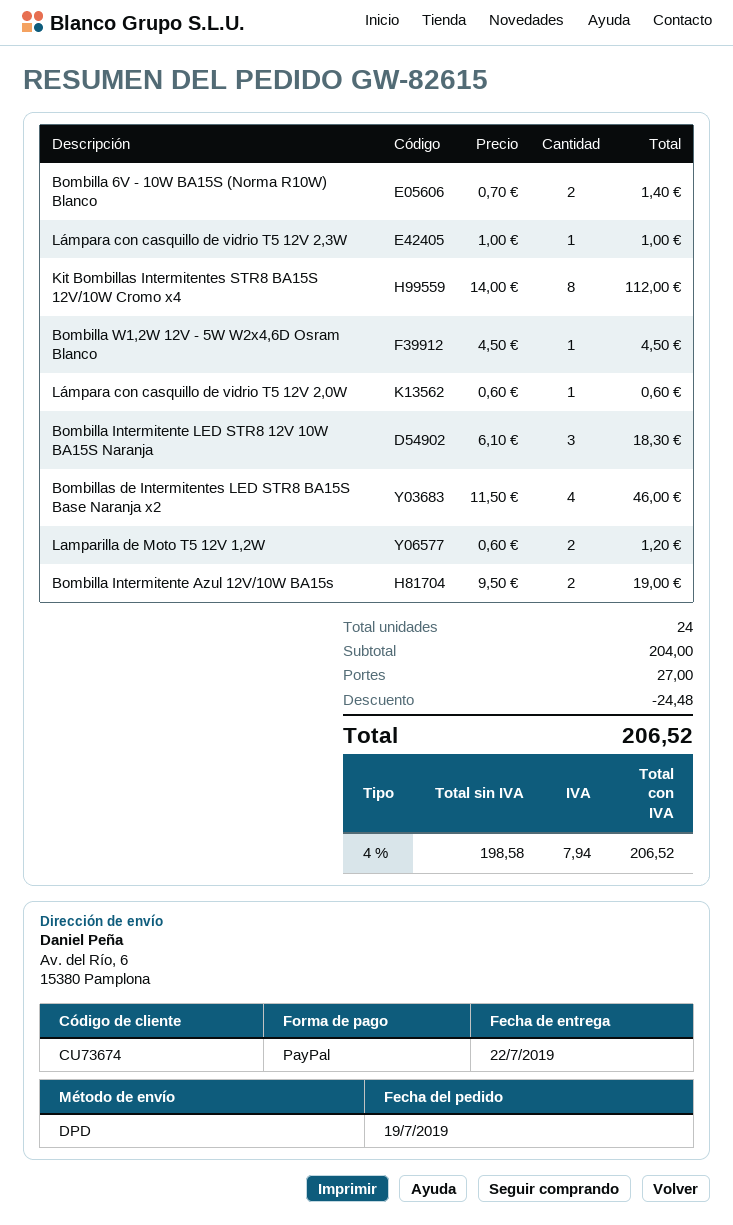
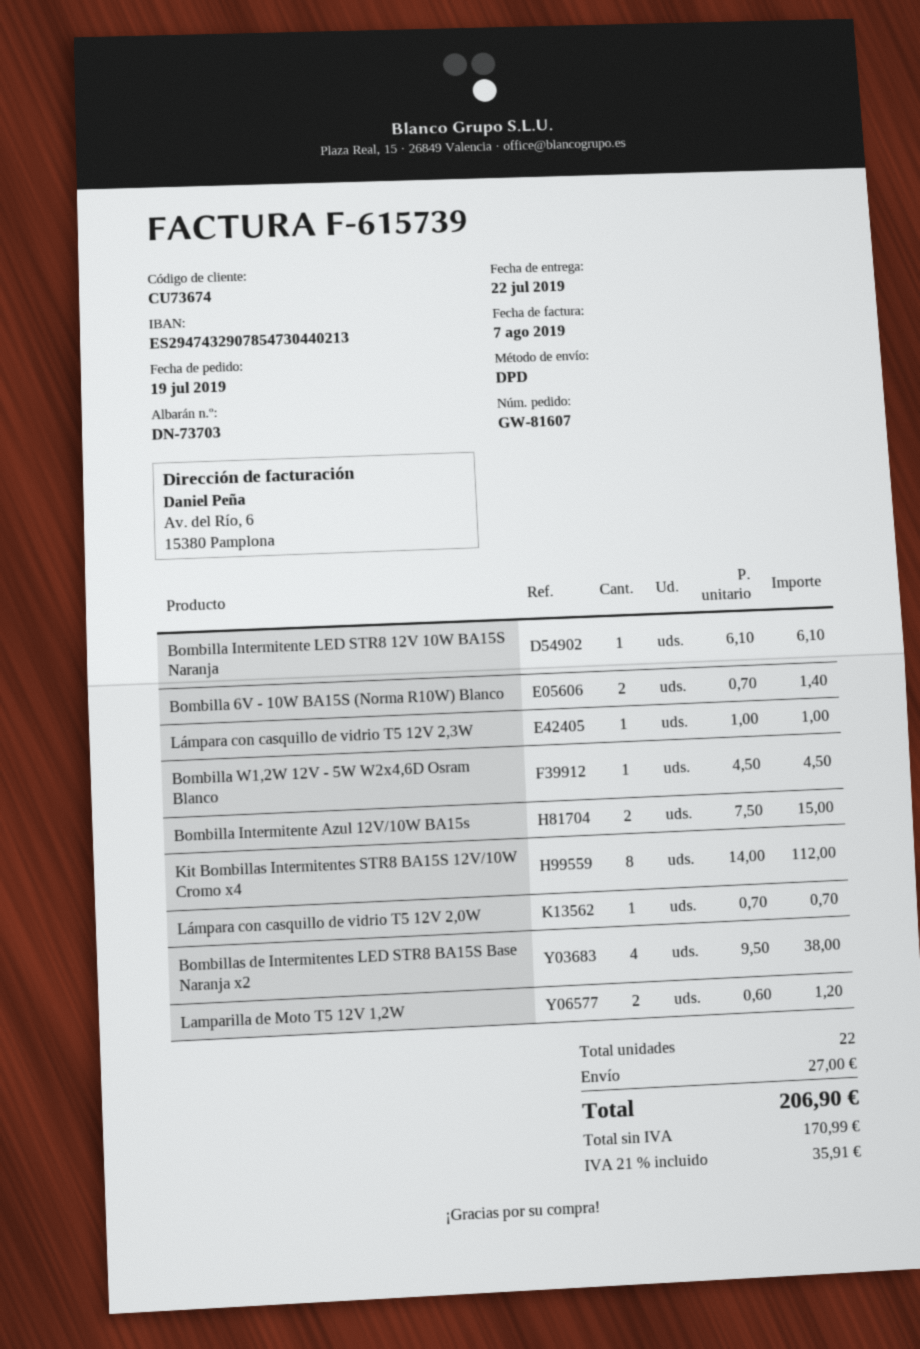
order number: GW-82615 -> GW-81607
Lámpara con casquillo de vidrio T5 12V 2,0W: 1 x 0.60 = 0.60 -> 1 x 0.70 = 0.70
Bombilla Intermitente LED STR8 12V 10W BA15S Naranja: 3 x 6.10 = 18.30 -> 1 x 6.10 = 6.10
Bombillas de Intermitentes LED STR8 BA15S Base Naranja x2: 4 x 11.50 = 46.00 -> 4 x 9.50 = 38.00
Bombilla Intermitente Azul 12V/10W BA15s: 2 x 9.50 = 19.00 -> 2 x 7.50 = 15.00
total quantity: 24 -> 22
discount: 24.48 -> none
net: 198.58 -> 170.99
tax: 4% = 7.94 -> 21% = 35.91
total: 206.52 -> 206.90

